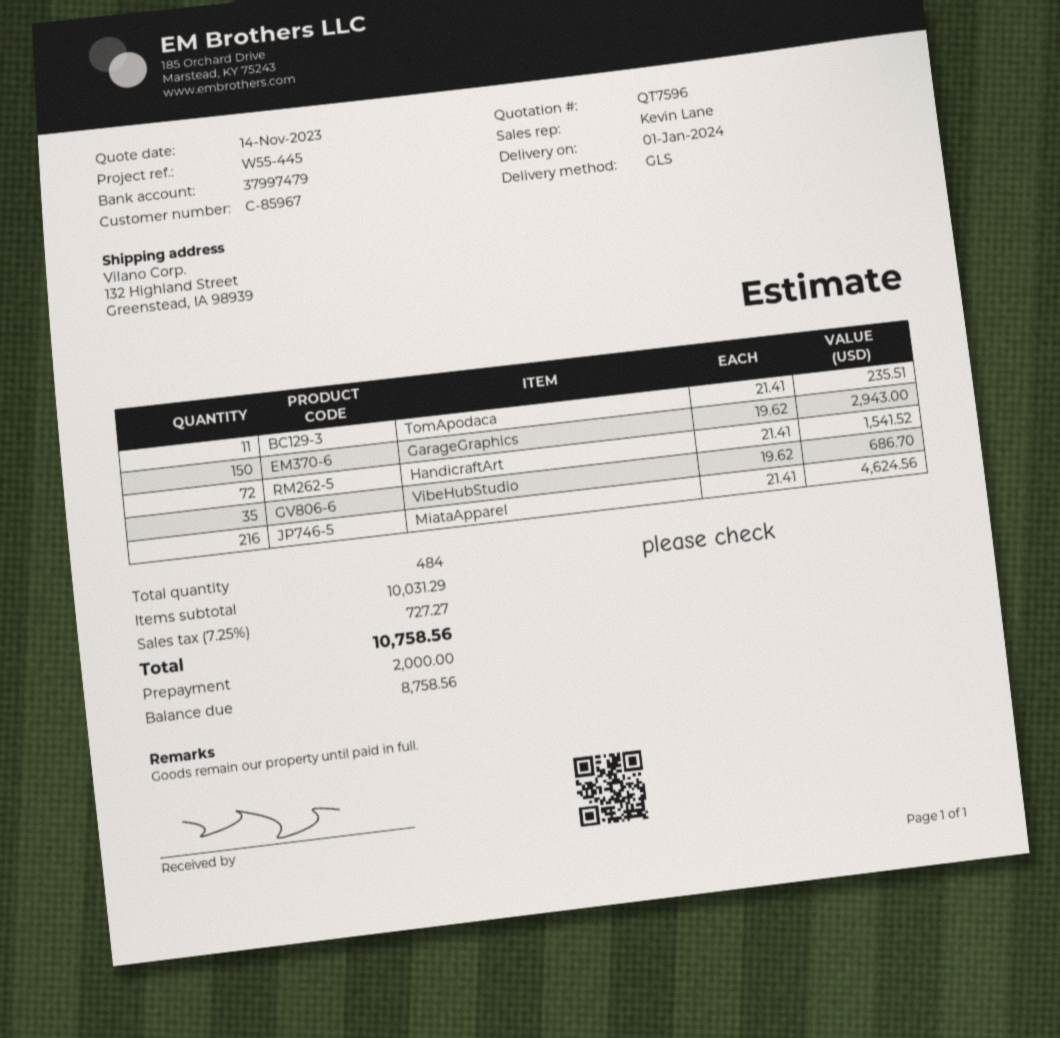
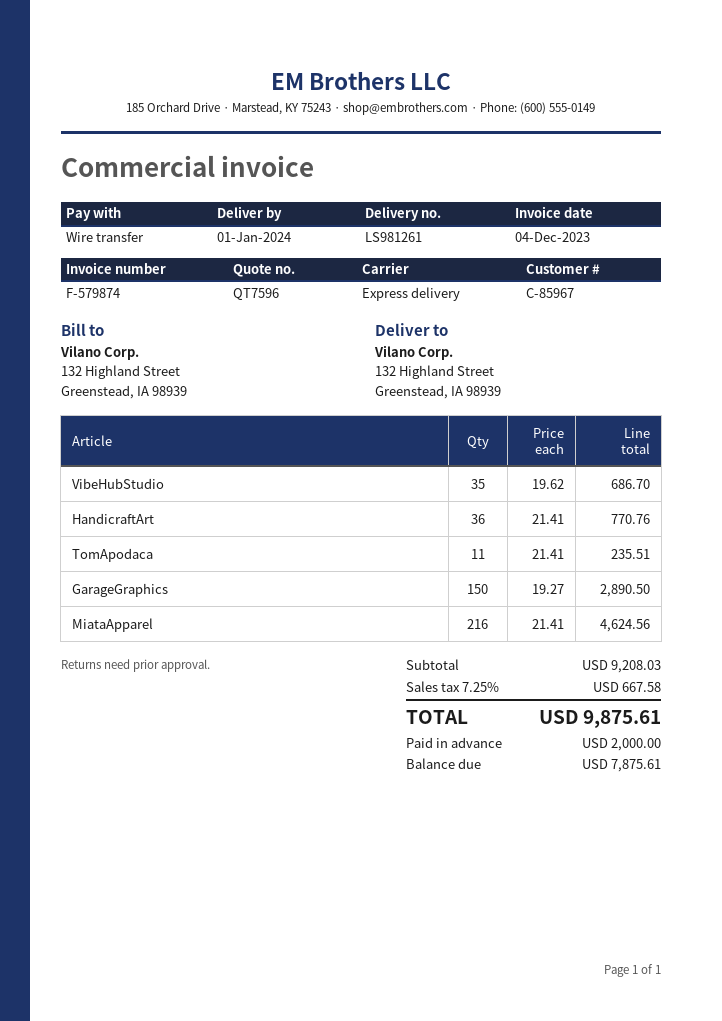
shipping method: GLS -> express
GarageGraphics: 150 x 19.62 = 2943.00 -> 150 x 19.27 = 2890.50
HandicraftArt: 72 x 21.41 = 1541.52 -> 36 x 21.41 = 770.76
subtotal: 10031.29 -> 9208.03
tax: 7.25% = 727.27 -> 7.25% = 667.58
total: 10758.56 -> 9875.61
balance: 8758.56 -> 7875.61

